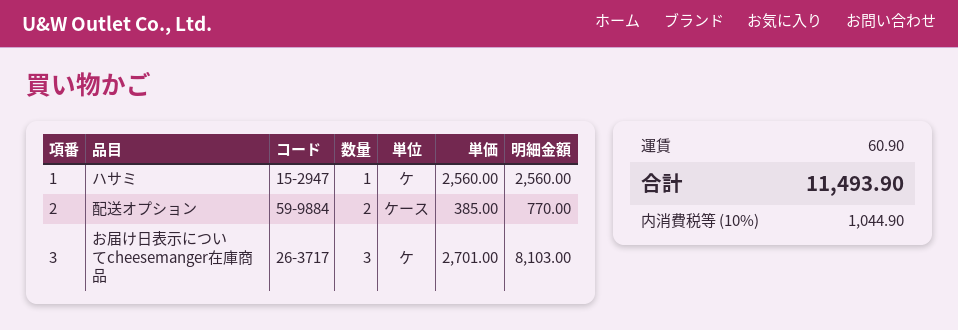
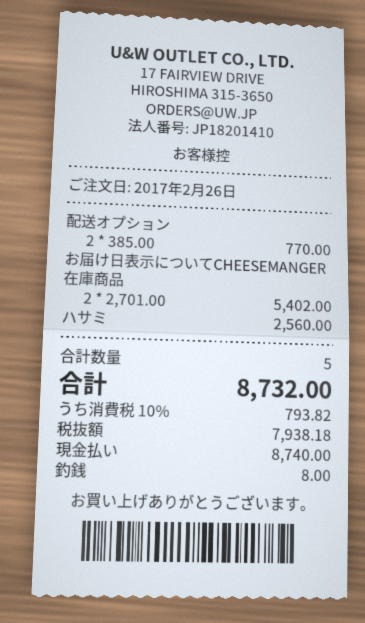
お届け日表示についてcheesemanger在庫商品: 3 x 2701.00 = 8103.00 -> 2 x 2701.00 = 5402.00
shipping: 60.90 -> none
tax: 10% = 1044.90 -> 10% = 793.82
total: 11493.90 -> 8732.00

